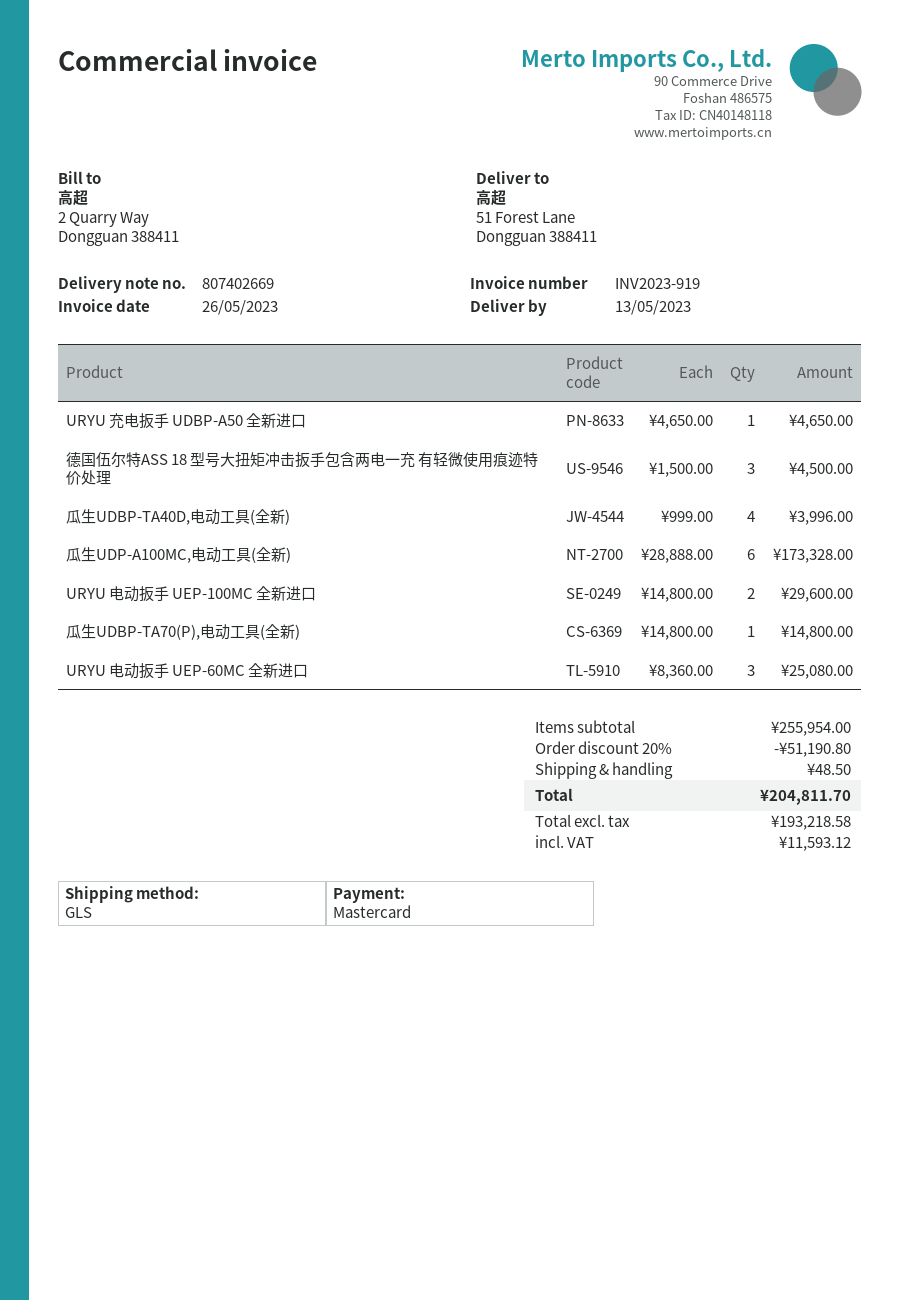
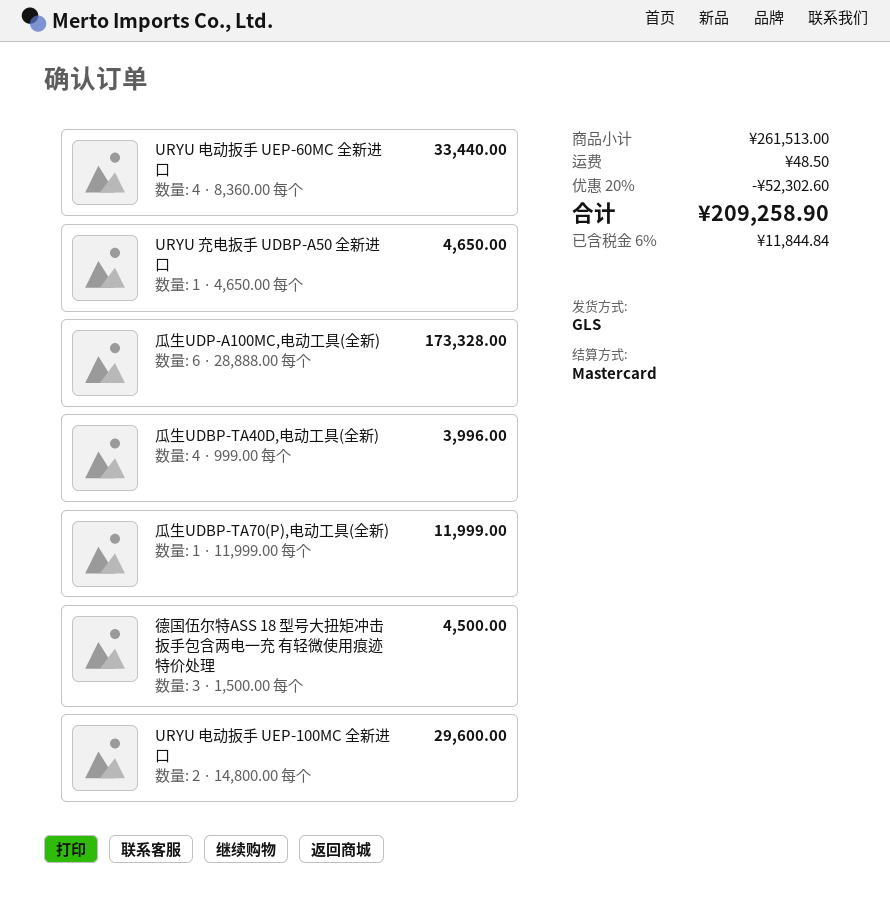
瓜生UDBP-TA70(P),电动工具(全新): 1 x 14800.00 = 14800.00 -> 1 x 11999.00 = 11999.00
URYU 电动扳手 UEP-60MC 全新进口: 3 x 8360.00 = 25080.00 -> 4 x 8360.00 = 33440.00
subtotal: 255954.00 -> 261513.00
discount: 20% = 51190.80 -> 20% = 52302.60
tax: 11593.12 -> 11844.84
total: 204811.70 -> 209258.90

